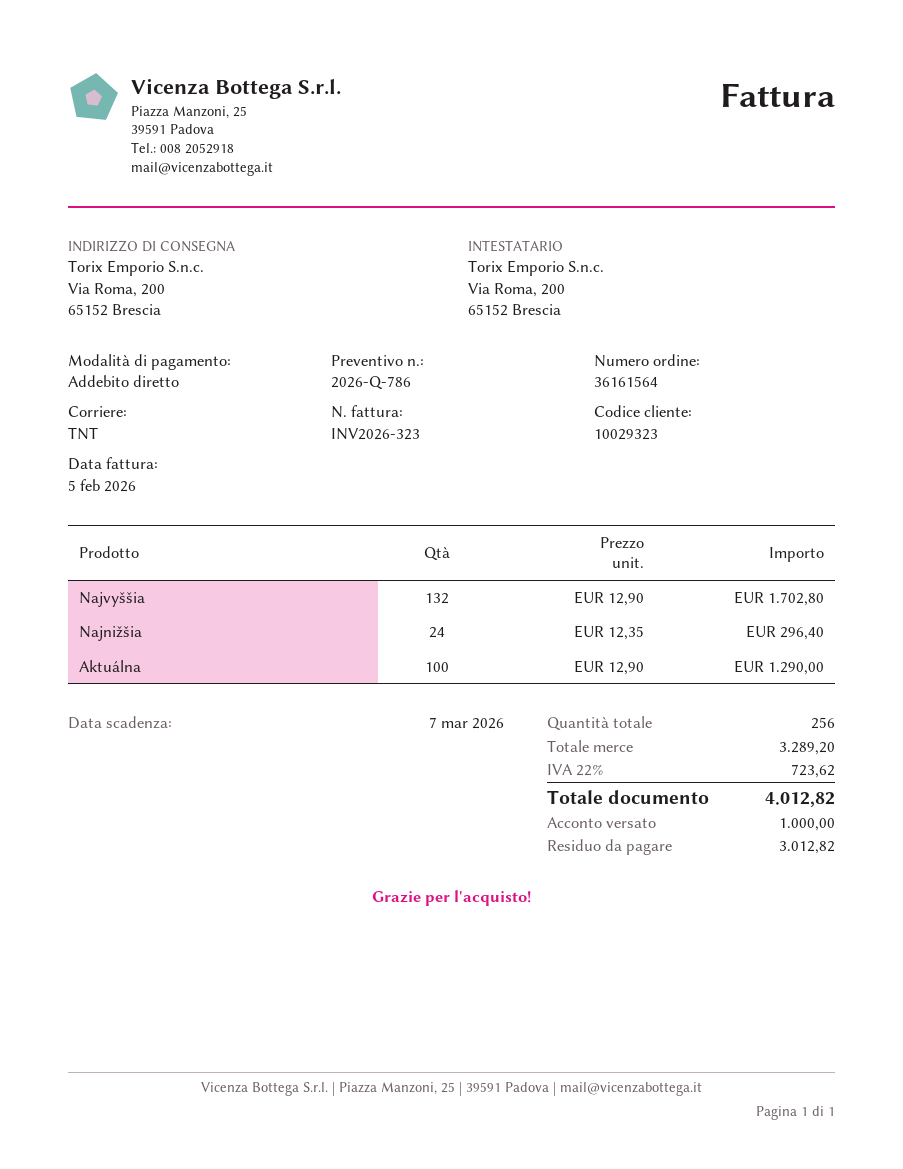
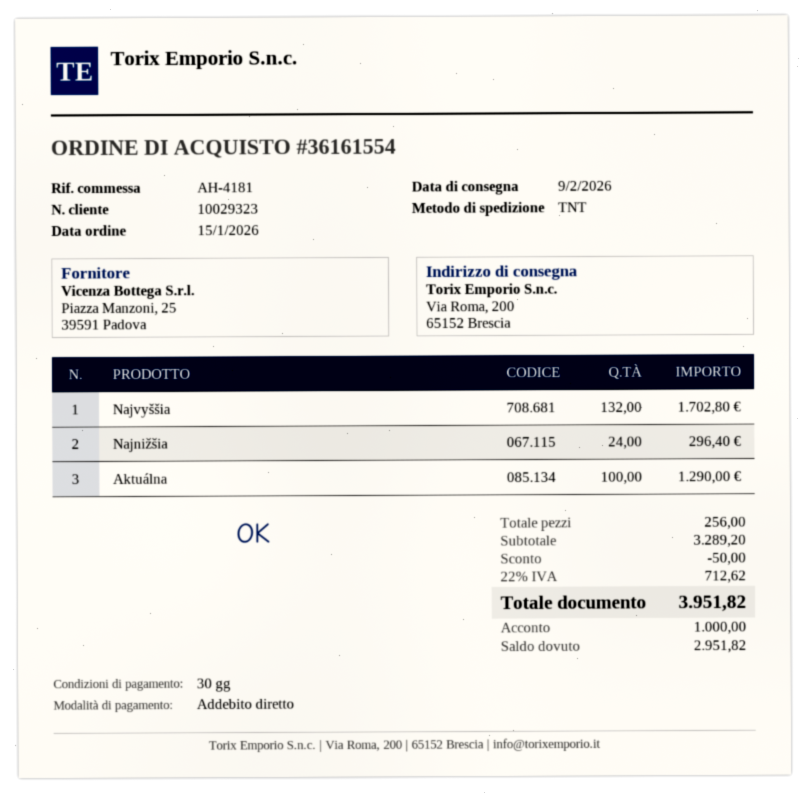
order number: 36161564 -> 36161554
discount: none -> 50.00
tax: 22% = 723.62 -> 22% = 712.62
total: 4012.82 -> 3951.82
balance: 3012.82 -> 2951.82

